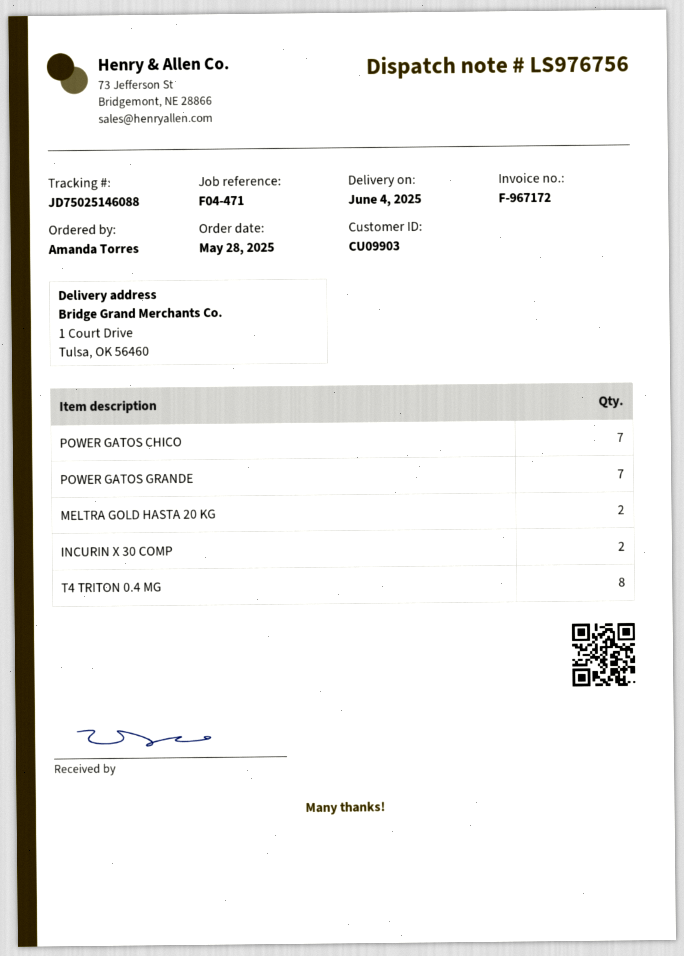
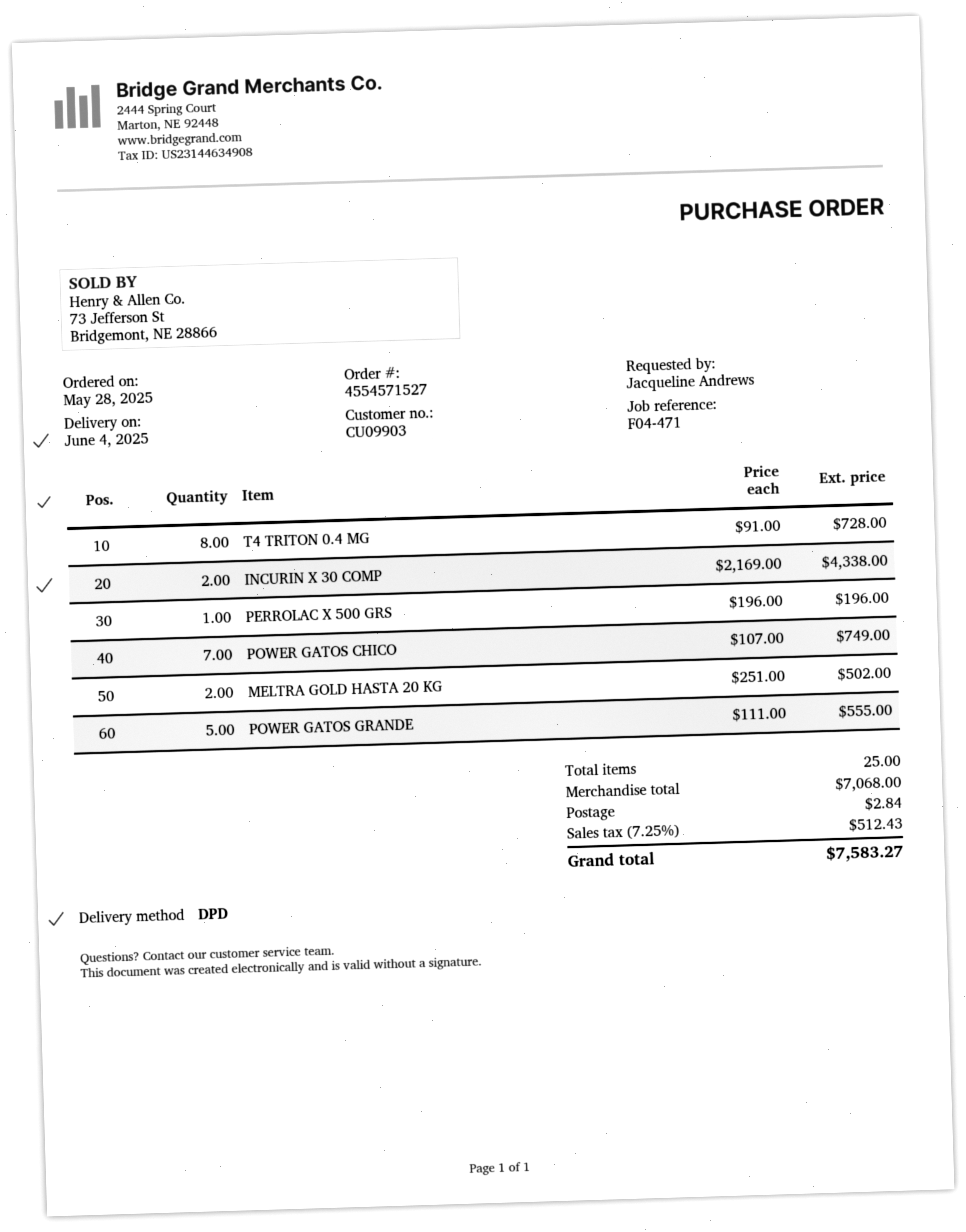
ordered by: Amanda Torres -> Jacqueline Andrews
POWER GATOS GRANDE: 7 -> 5
PERROLAC X 500 GRS: none -> 1

